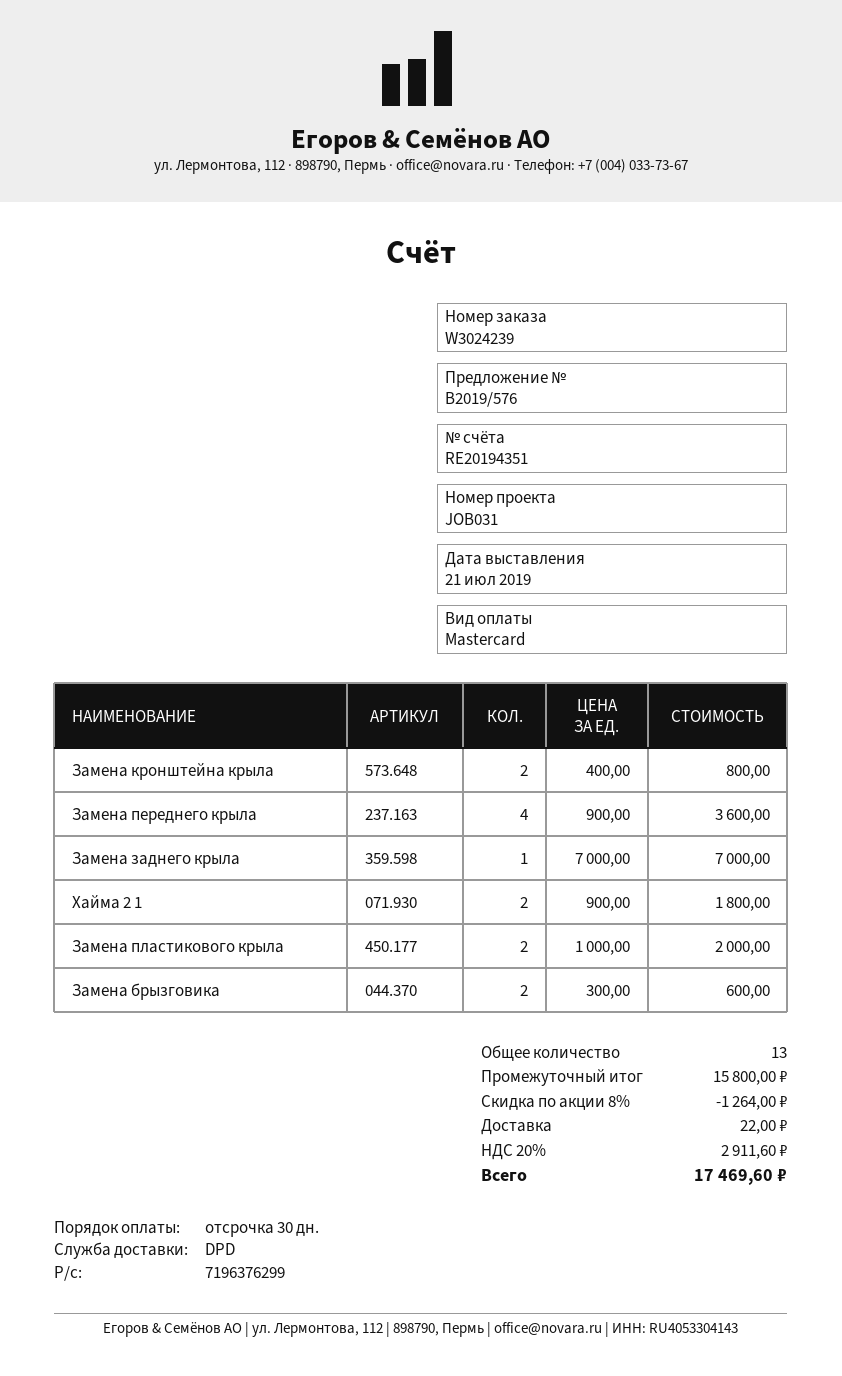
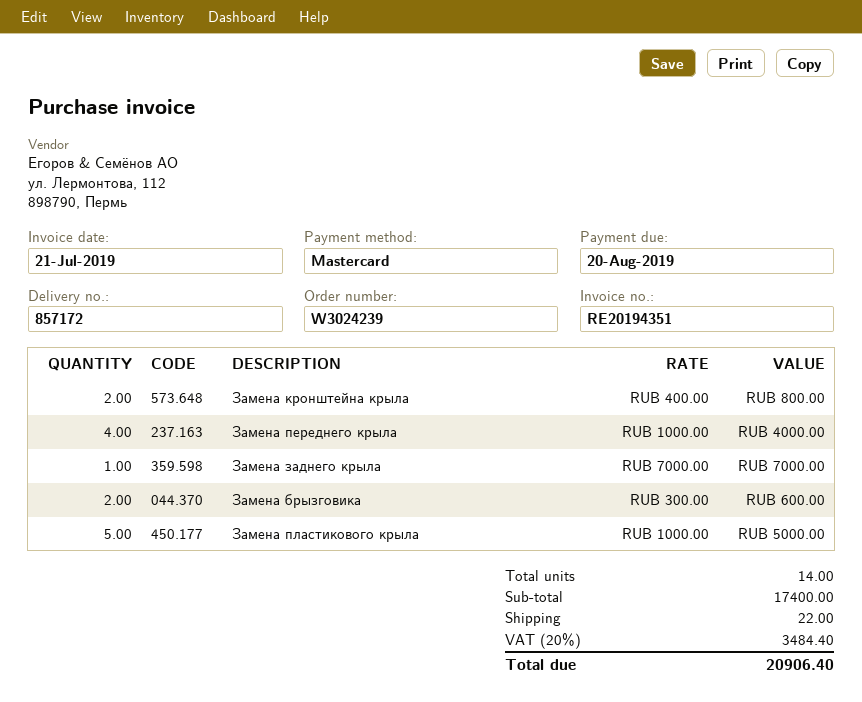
Замена переднего крыла: 4 x 900.00 = 3600.00 -> 4 x 1000.00 = 4000.00
Хайма 2 1: 2 x 900.00 = 1800.00 -> none
Замена пластикового крыла: 2 x 1000.00 = 2000.00 -> 5 x 1000.00 = 5000.00
total quantity: 13 -> 14
subtotal: 15800.00 -> 17400.00
discount: 8% = 1264.00 -> none
tax: 20% = 2911.60 -> 20% = 3484.40
total: 17469.60 -> 20906.40

